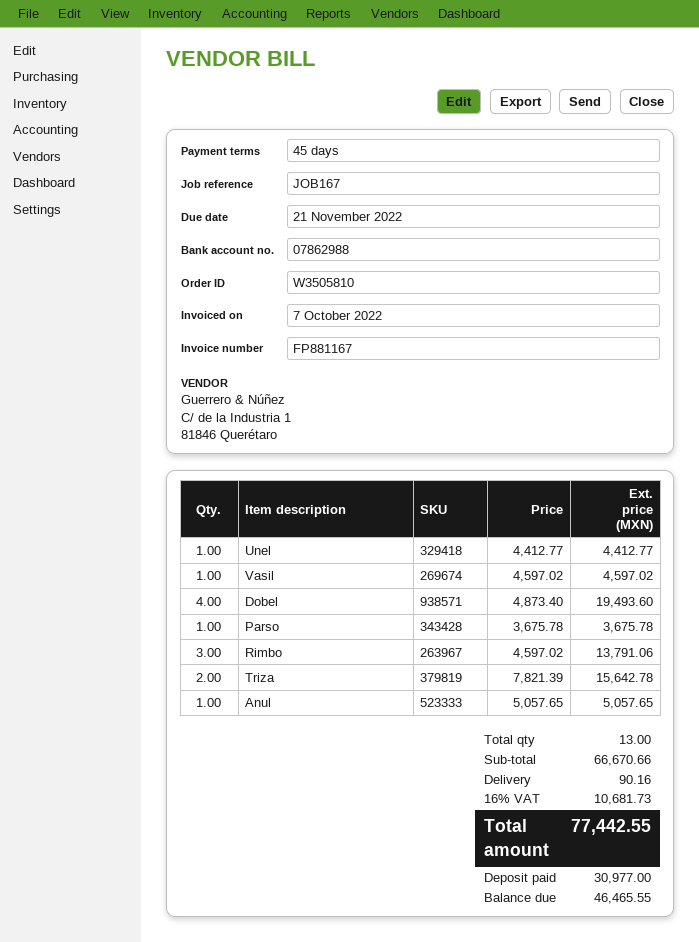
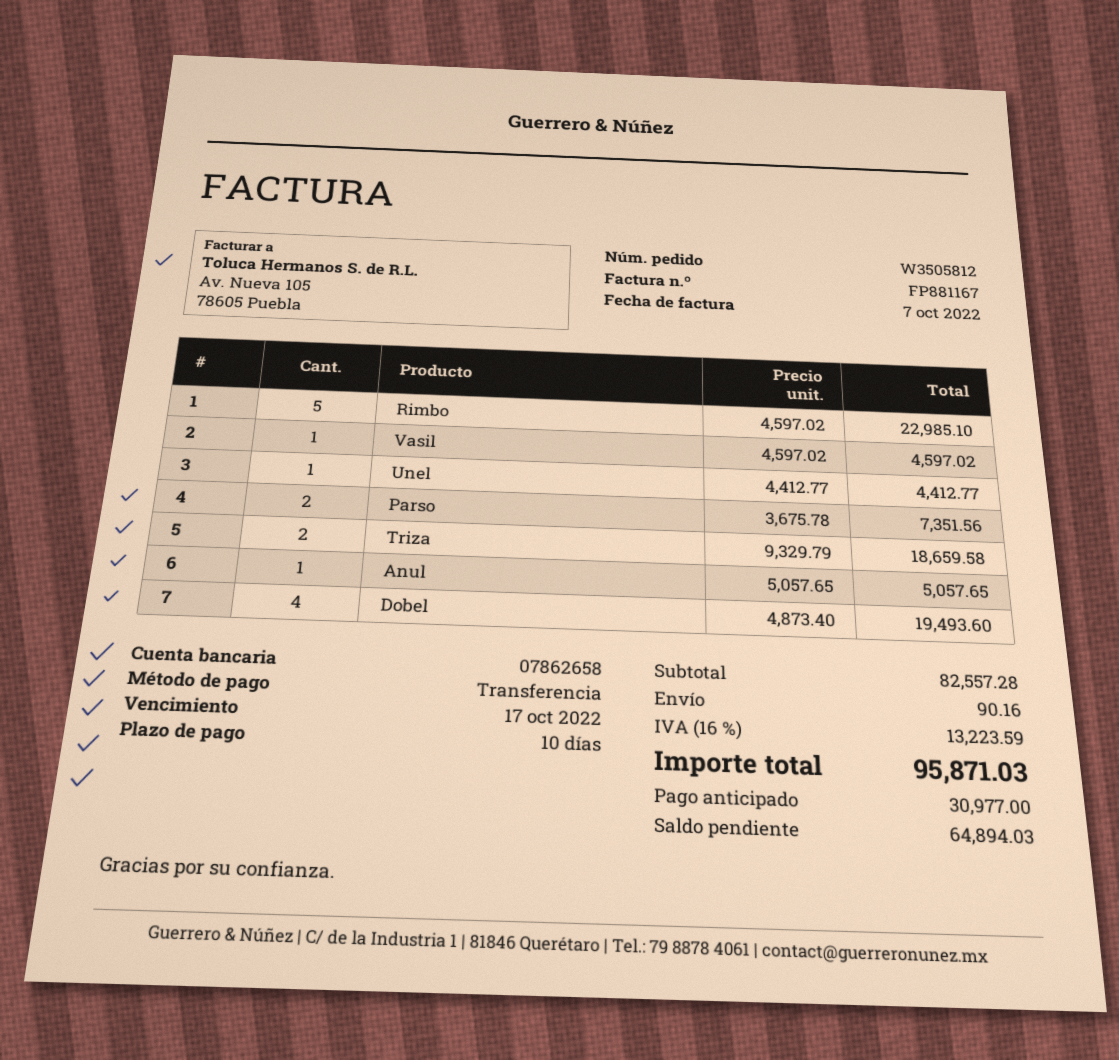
order number: W3505810 -> W3505812
payment terms: 45 days -> 10 days
due date: 2022-11-21 -> 2022-10-17
bank account: 07862988 -> 07862658
Parso: 1 x 3675.78 = 3675.78 -> 2 x 3675.78 = 7351.56
Rimbo: 3 x 4597.02 = 13791.06 -> 5 x 4597.02 = 22985.10
Triza: 2 x 7821.39 = 15642.78 -> 2 x 9329.79 = 18659.58
subtotal: 66670.66 -> 82557.28
tax: 16% = 10681.73 -> 16% = 13223.59
total: 77442.55 -> 95871.03
balance: 46465.55 -> 64894.03

